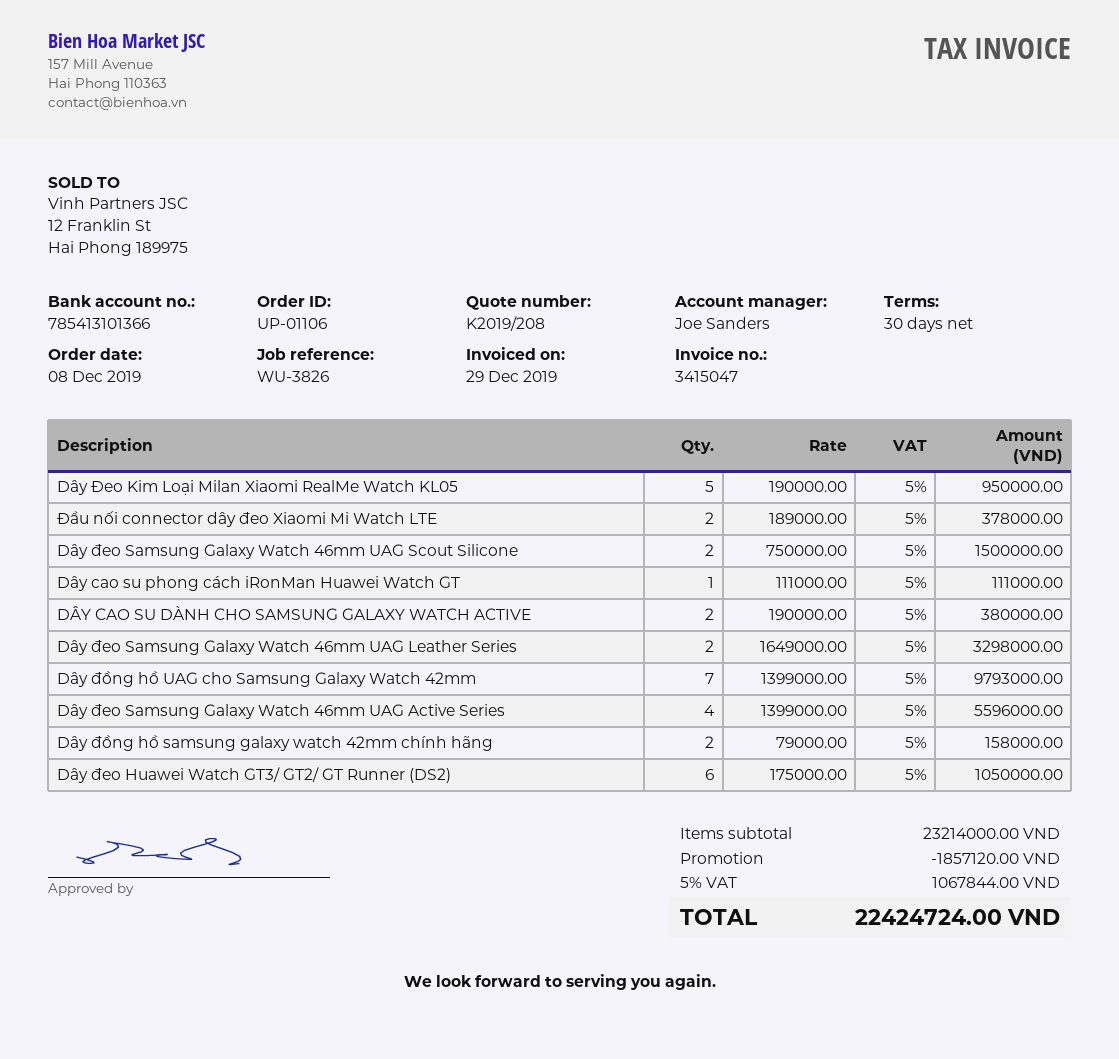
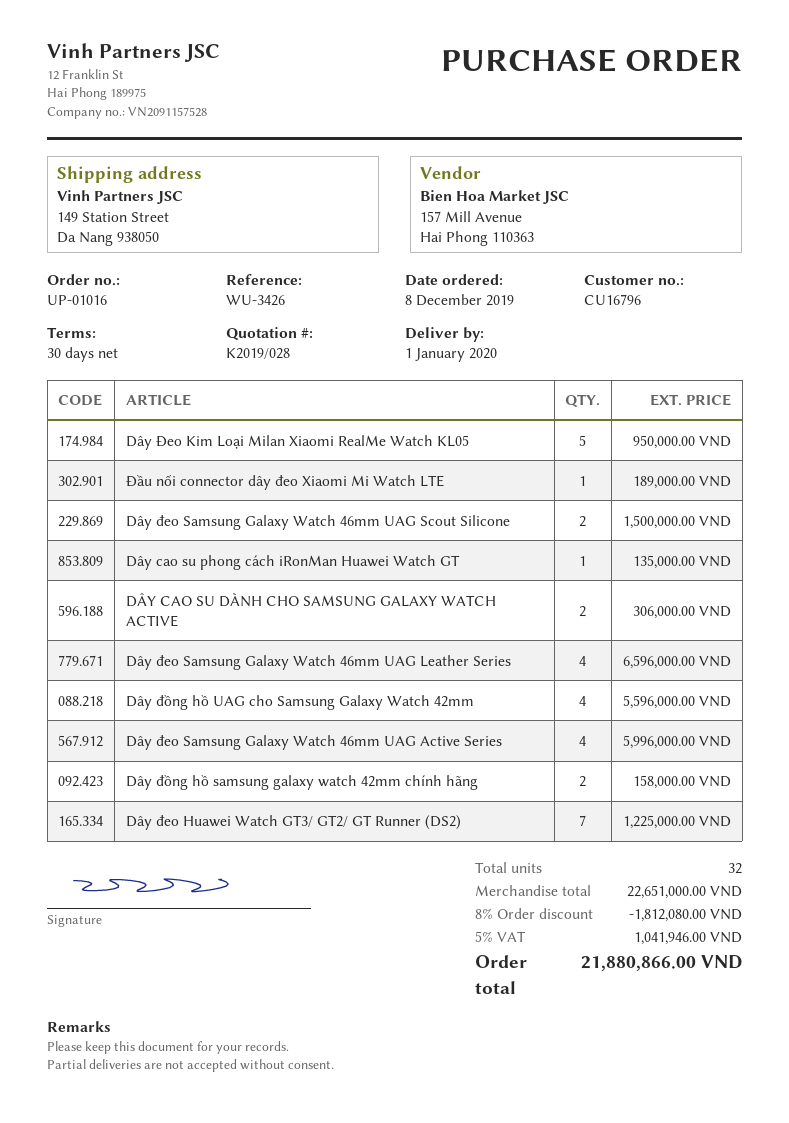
quote number: K2019/208 -> K2019/028
order number: UP-01106 -> UP-01016
reference: WU-3826 -> WU-3426
Đầu nối connector dây đeo Xiaomi Mi Watch LTE: 2 for 378000.00 -> 1 for 189000.00
Dây cao su phong cách iRonMan Huawei Watch GT: 1 for 111000.00 -> 1 for 135000.00
DÂY CAO SU DÀNH CHO SAMSUNG GALAXY WATCH ACTIVE: 2 for 380000.00 -> 2 for 306000.00
Dây đeo Samsung Galaxy Watch 46mm UAG Leather Series: 2 for 3298000.00 -> 4 for 6596000.00
Dây đồng hồ UAG cho Samsung Galaxy Watch 42mm: 7 for 9793000.00 -> 4 for 5596000.00
Dây đeo Samsung Galaxy Watch 46mm UAG Active Series: 4 for 5596000.00 -> 4 for 5996000.00
Dây đeo Huawei Watch GT3/ GT2/ GT Runner (DS2): 6 for 1050000.00 -> 7 for 1225000.00
subtotal: 23214000.00 -> 22651000.00
discount: 1857120.00 -> 1812080.00
tax: 5% = 1067844.00 -> 5% = 1041946.00
total: 22424724.00 -> 21880866.00

